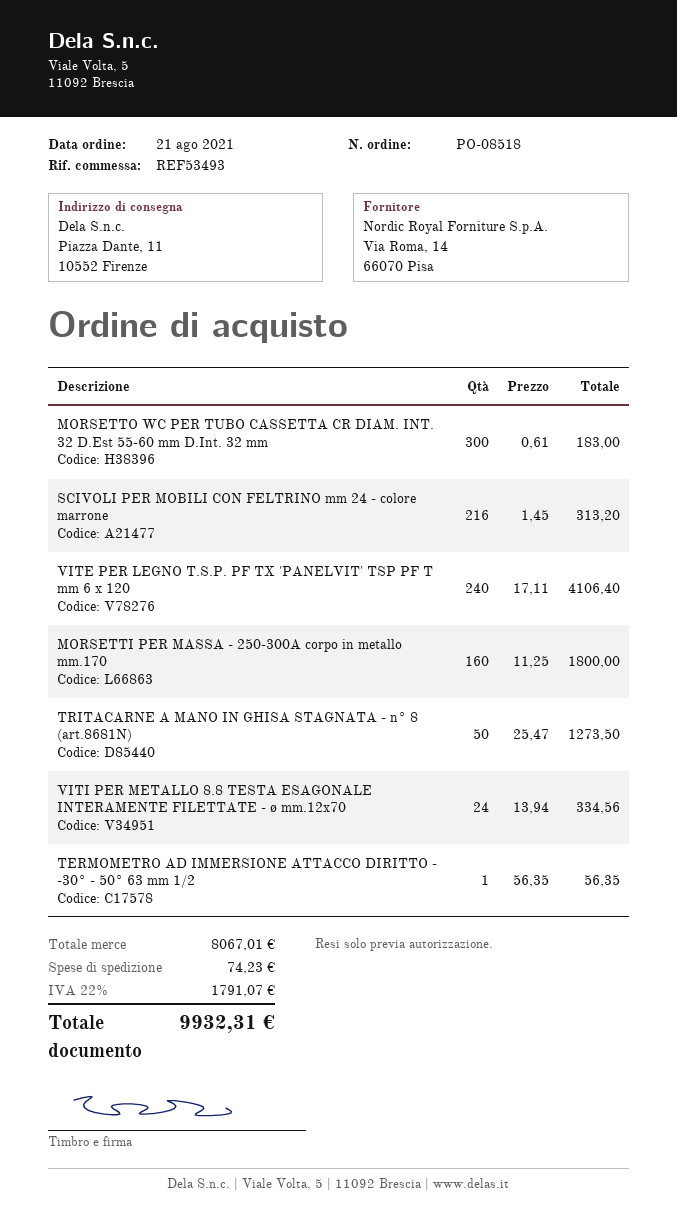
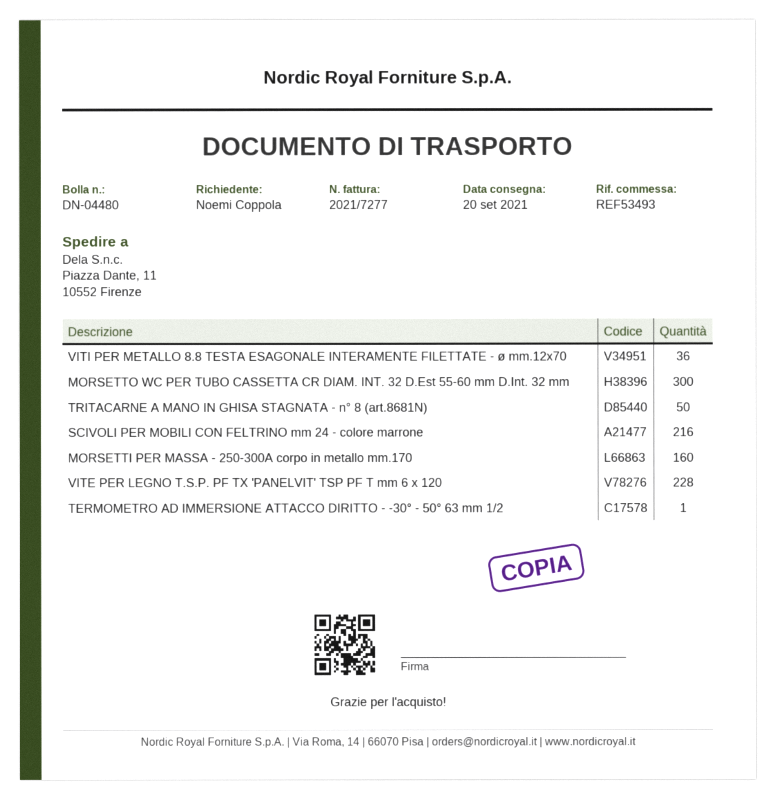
VITE PER LEGNO T.S.P. PF TX 'PANELVIT' TSP PF T mm 6 x 120: 240 -> 228
VITI PER METALLO 8.8 TESTA ESAGONALE INTERAMENTE FILETTATE - ø mm.12x70: 24 -> 36

